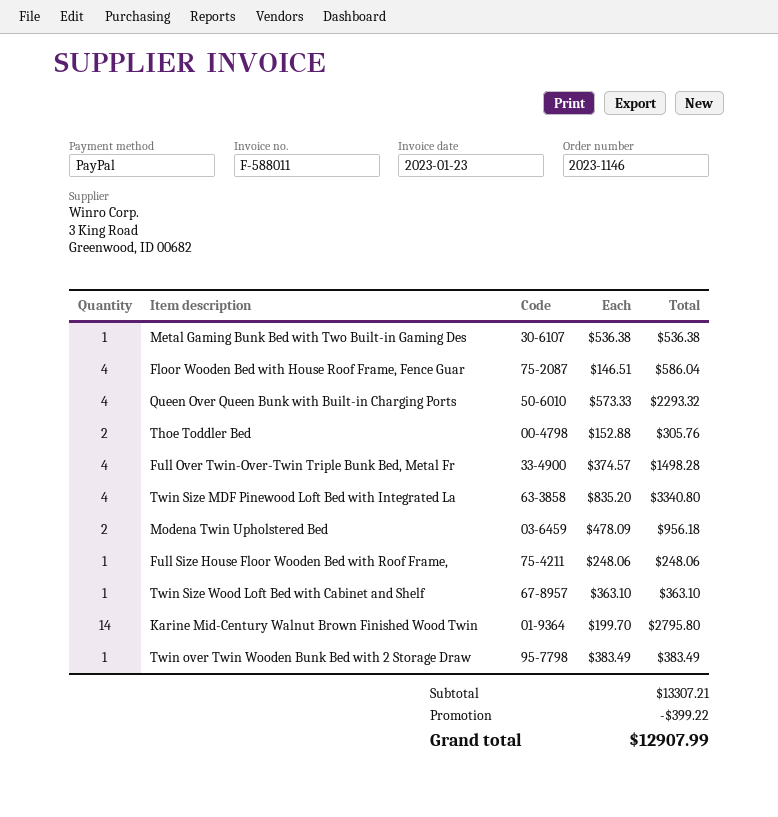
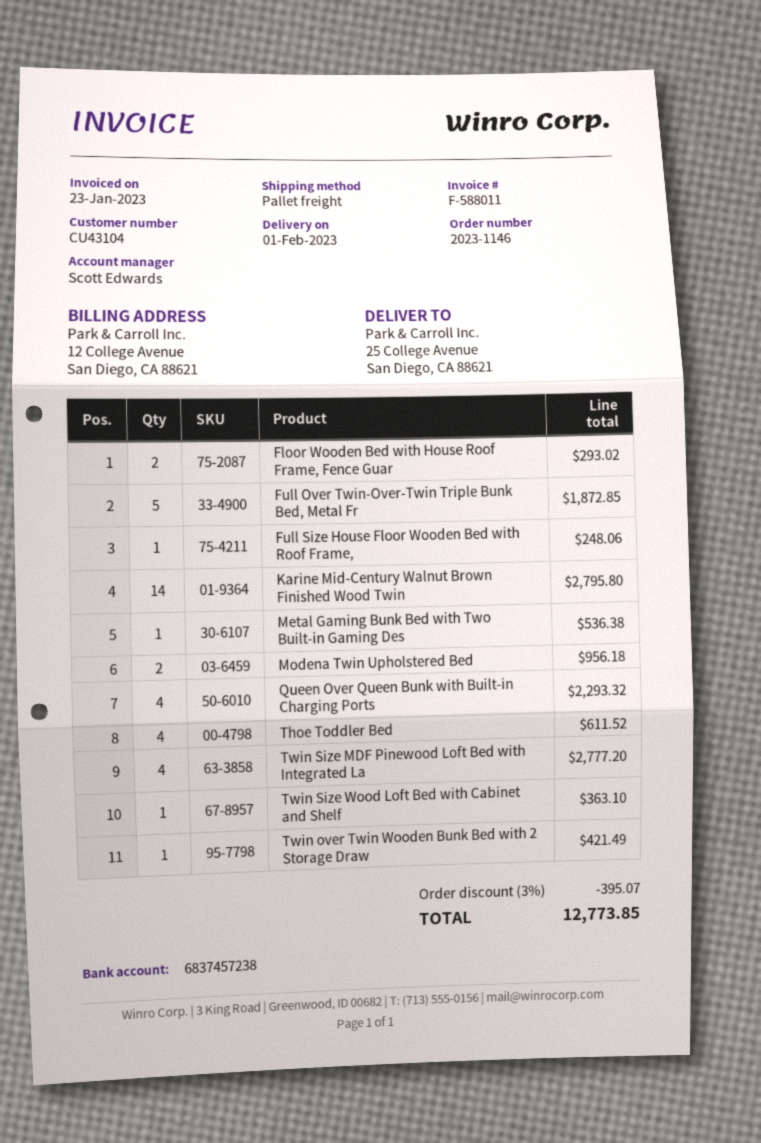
Floor Wooden Bed with House Roof Frame, Fence Guar: 4 for 586.04 -> 2 for 293.02
Thoe Toddler Bed: 2 for 305.76 -> 4 for 611.52
Full Over Twin-Over-Twin Triple Bunk Bed, Metal Fr: 4 for 1498.28 -> 5 for 1872.85
Twin Size MDF Pinewood Loft Bed with Integrated La: 4 for 3340.80 -> 4 for 2777.20
Twin over Twin Wooden Bunk Bed with 2 Storage Draw: 1 for 383.49 -> 1 for 421.49
discount: 399.22 -> 395.07
total: 12907.99 -> 12773.85

